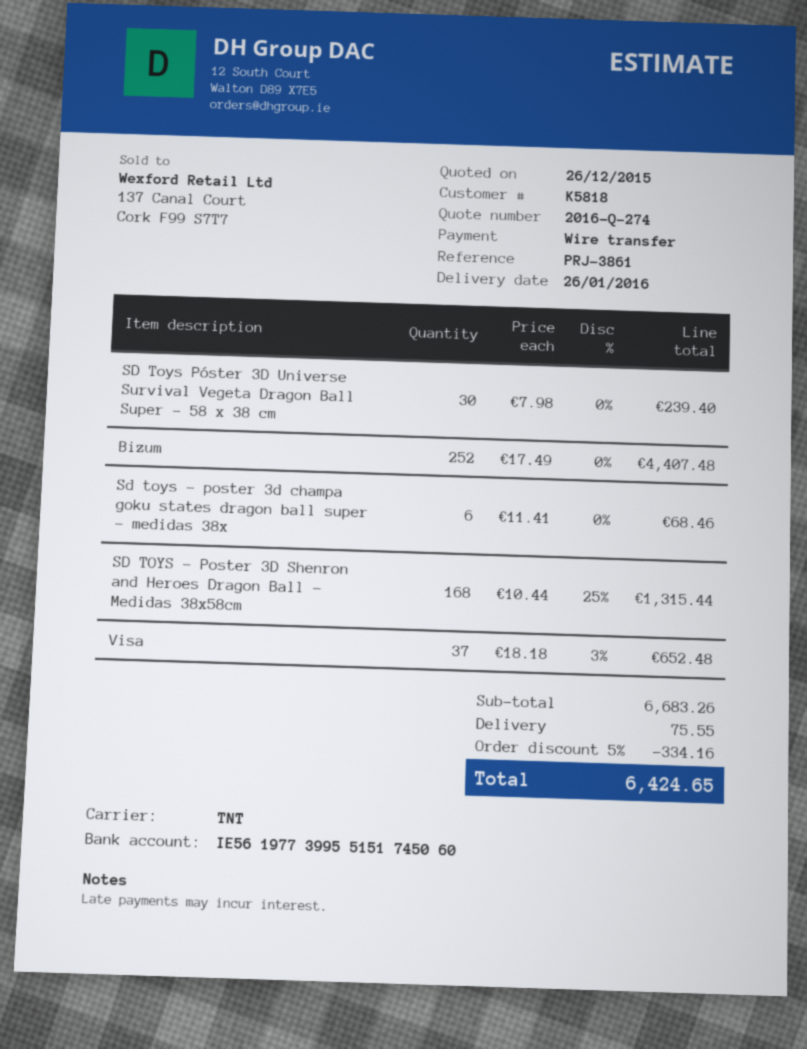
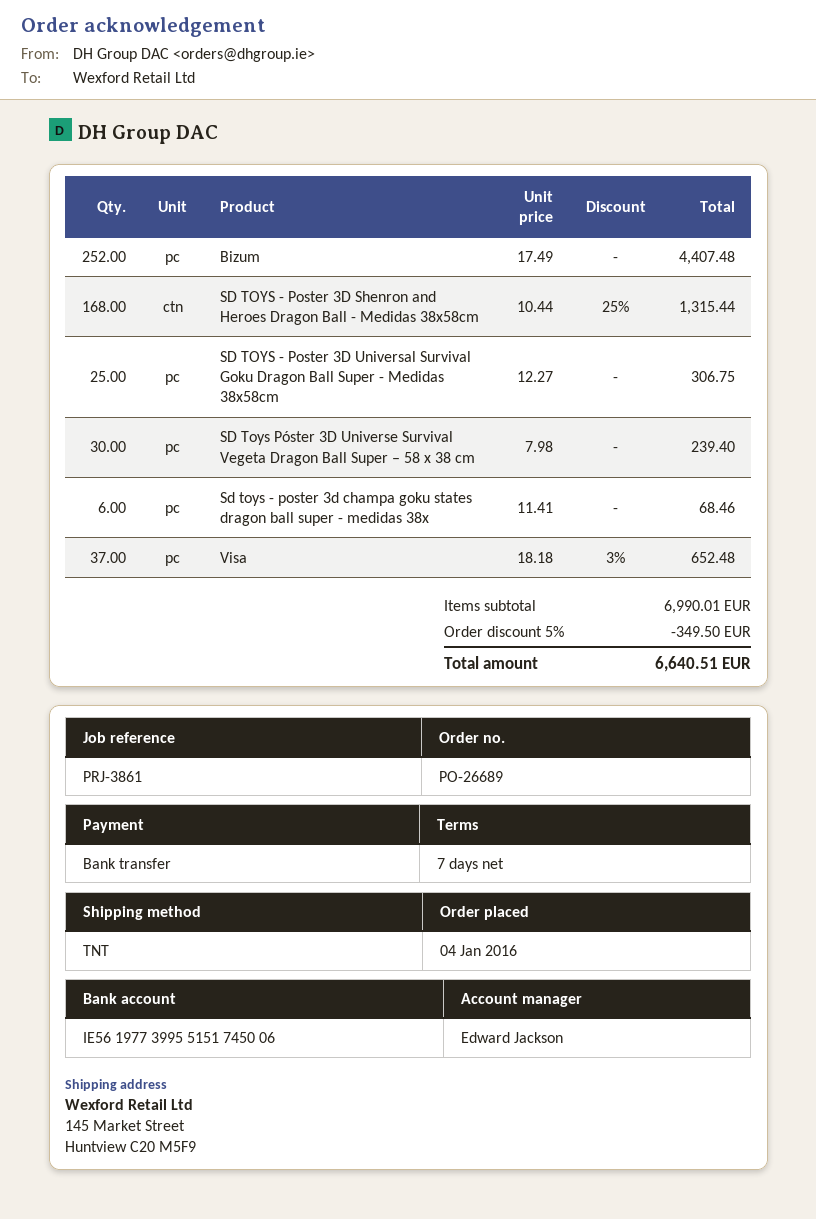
bank account: IE56197739955151745060 -> IE56197739955151745006
SD TOYS - Poster 3D Universal Survival Goku Dragon Ball Super - Medidas 38x58cm: none -> 25 x 12.27 = 306.75
subtotal: 6683.26 -> 6990.01
discount: 5% = 334.16 -> 5% = 349.50
shipping: 75.55 -> none
total: 6424.65 -> 6640.51

